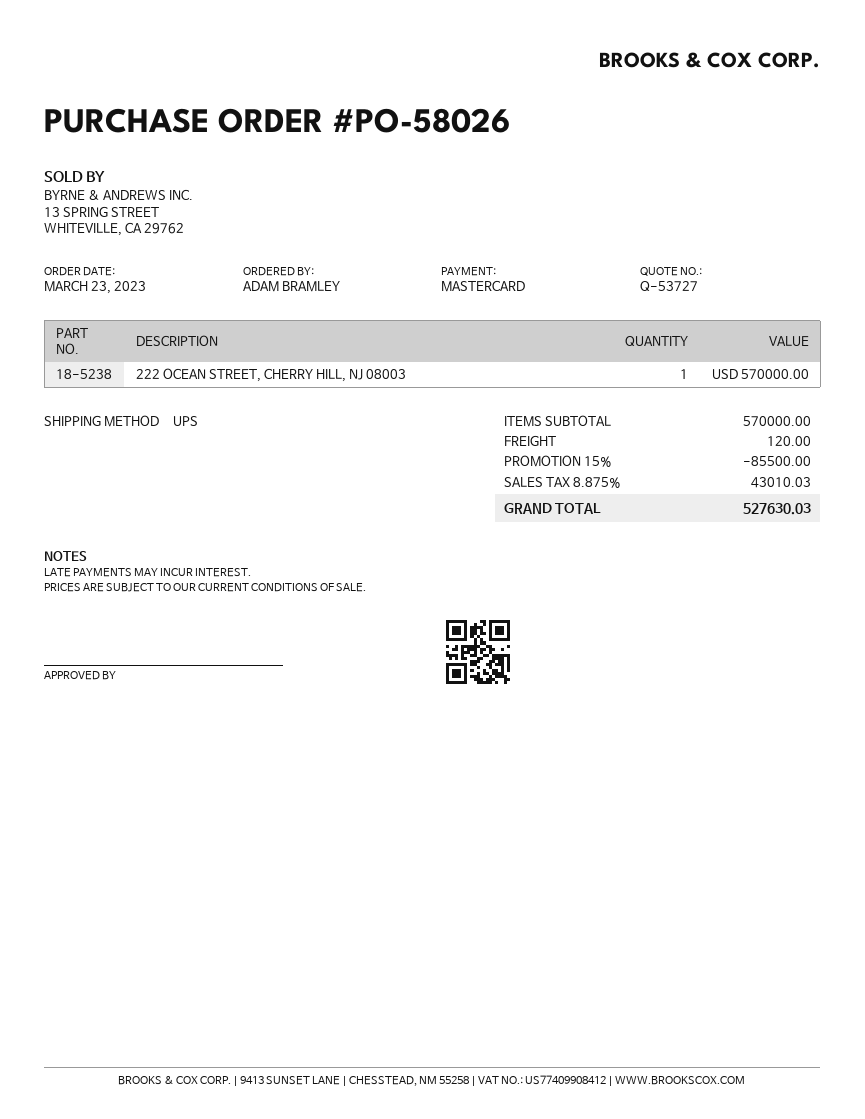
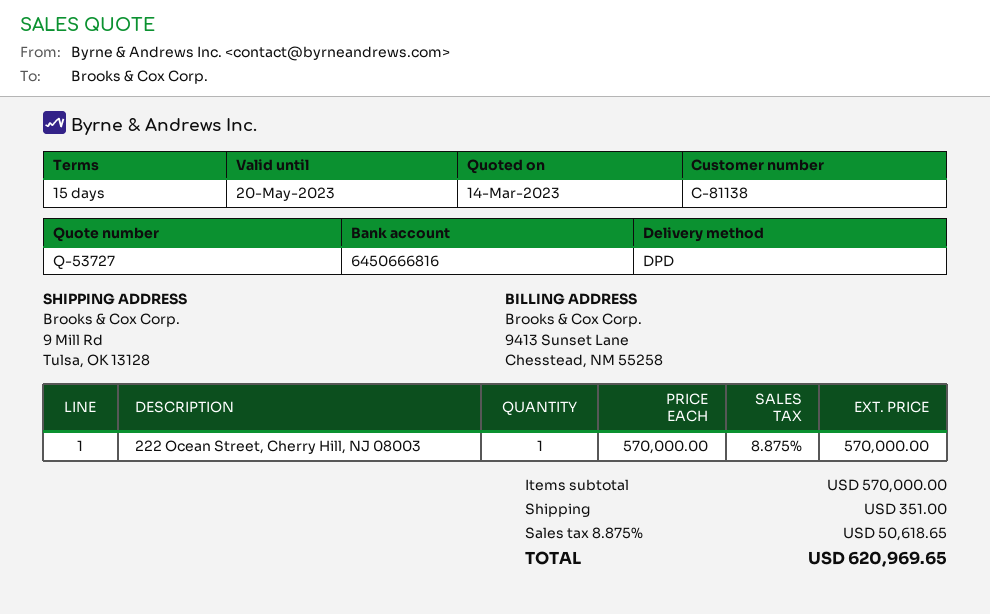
shipping method: UPS -> DPD
discount: 15% = 85500.00 -> none
shipping: 120.00 -> 351.00
tax: 8.875% = 43010.03 -> 8.875% = 50618.65
total: 527630.03 -> 620969.65

